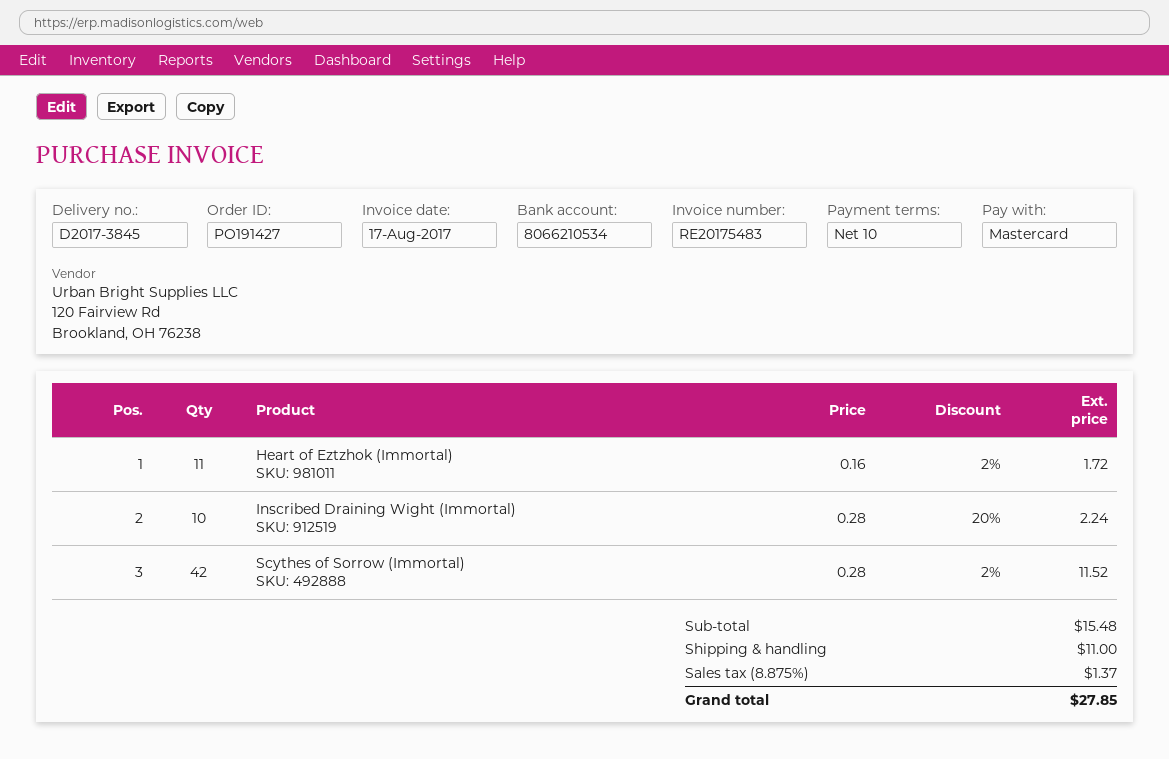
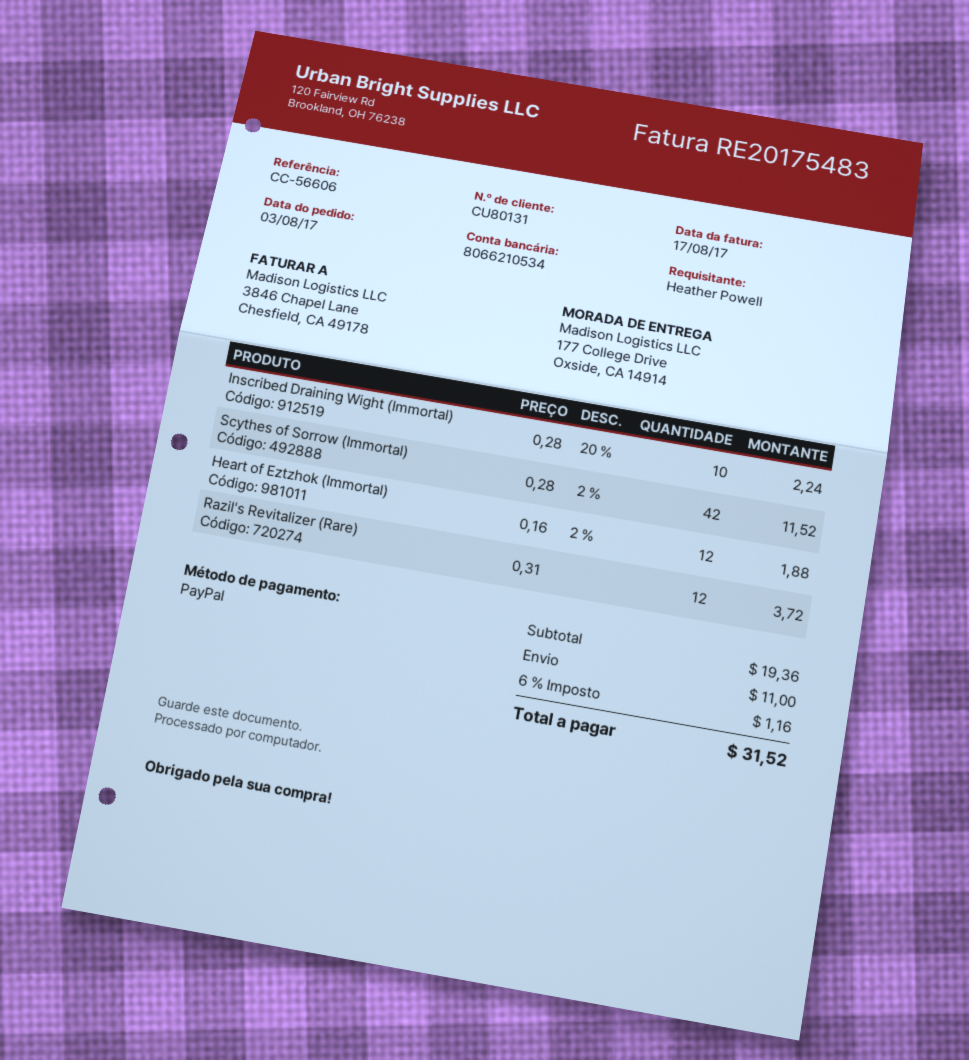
payment method: Mastercard -> PayPal
Heart of Eztzhok (Immortal): 11 x 0.16 - 2% = 1.72 -> 12 x 0.16 - 2% = 1.88
Razil's Revitalizer (Rare): none -> 12 x 0.31 = 3.72
subtotal: 15.48 -> 19.36
tax: 8.875% = 1.37 -> 6% = 1.16
total: 27.85 -> 31.52

